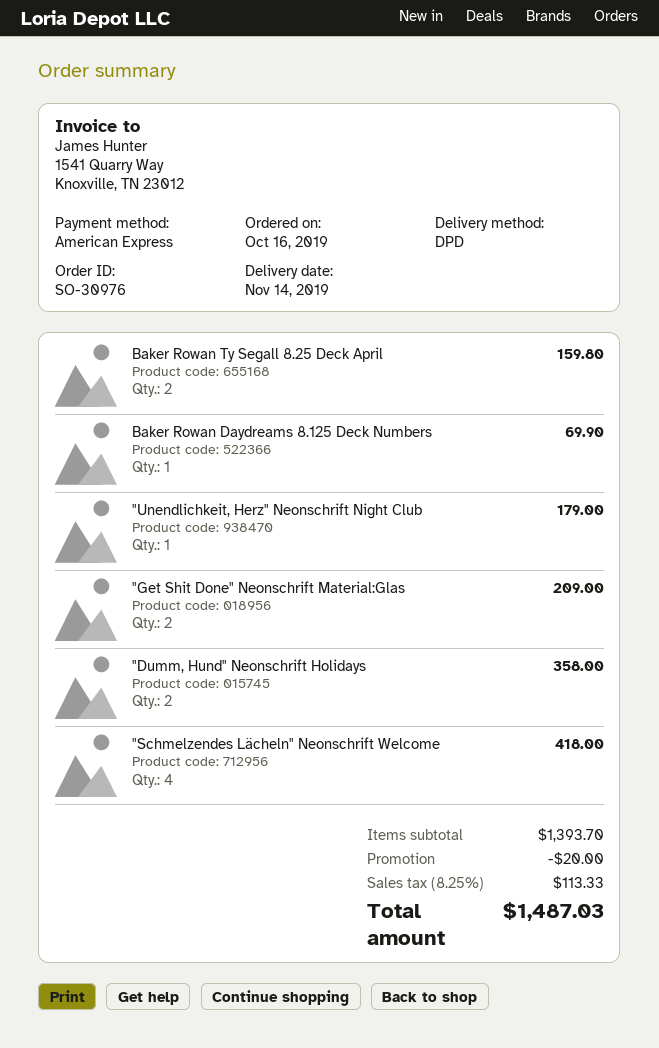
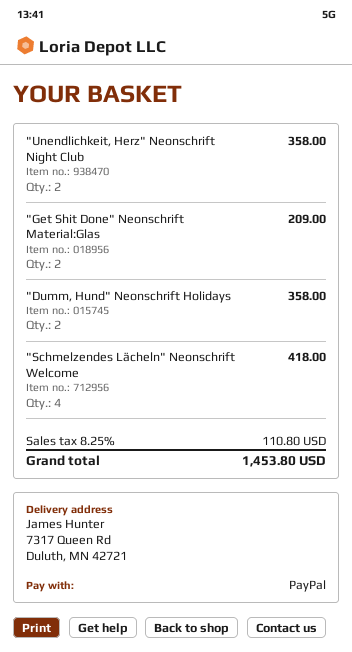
payment method: American Express -> PayPal
Baker Rowan Ty Segall 8.25 Deck April: 2 for 159.80 -> none
Baker Rowan Daydreams 8.125 Deck Numbers: 1 for 69.90 -> none
"Unendlichkeit, Herz" Neonschrift Night Club: 1 for 179.00 -> 2 for 358.00
discount: 20.00 -> none
tax: 8.25% = 113.33 -> 8.25% = 110.80
total: 1487.03 -> 1453.80

